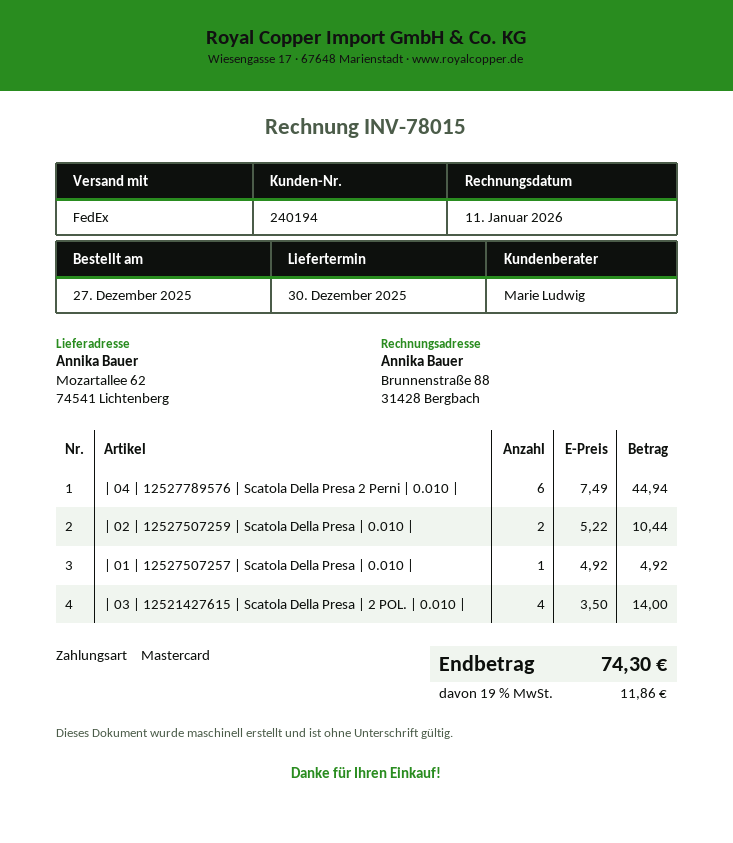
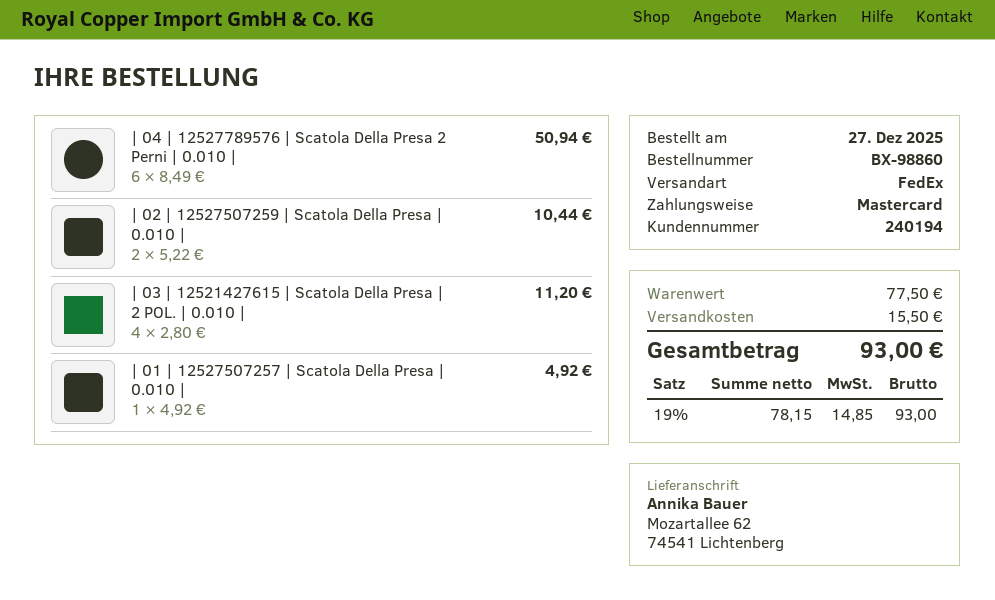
| 04 | 12527789576 | Scatola Della Presa 2 Perni | 0.010 |: 6 x 7.49 = 44.94 -> 6 x 8.49 = 50.94
| 03 | 12521427615 | Scatola Della Presa | 2 POL. | 0.010 |: 4 x 3.50 = 14.00 -> 4 x 2.80 = 11.20
shipping: none -> 15.50
tax: 19% = 11.86 -> 19% = 14.85
total: 74.30 -> 93.00

